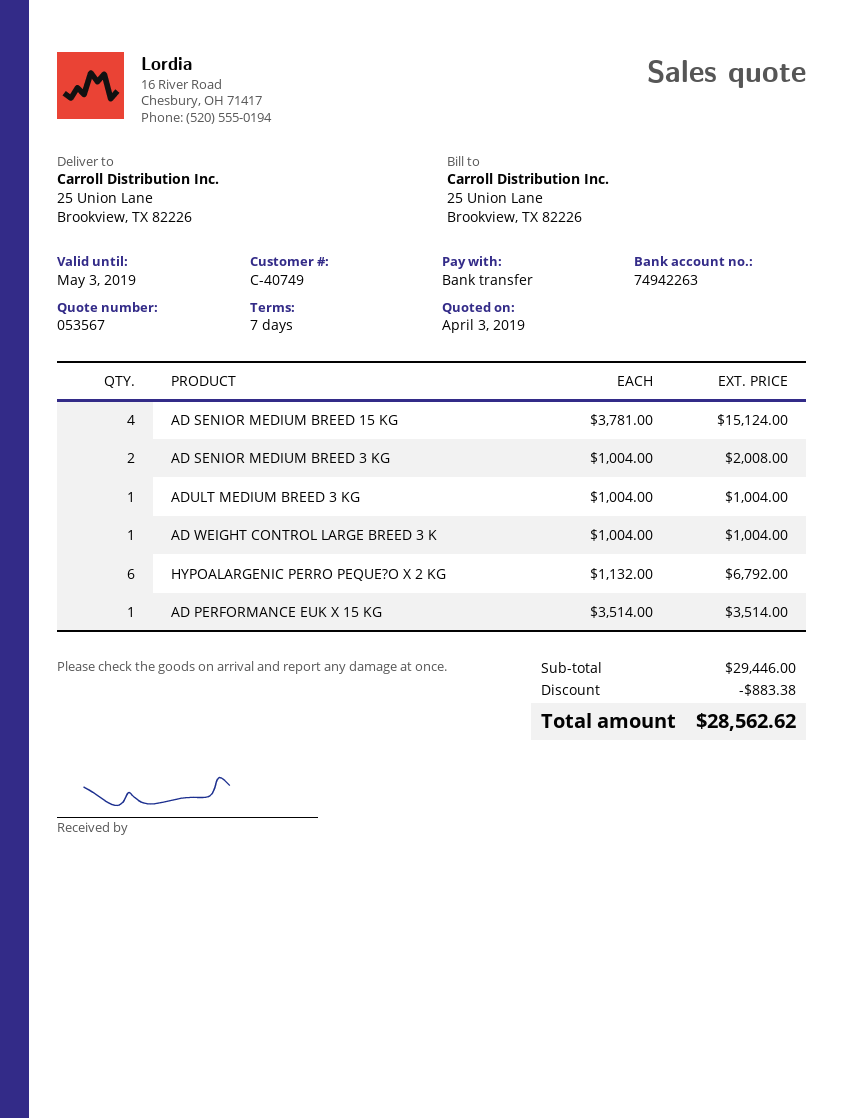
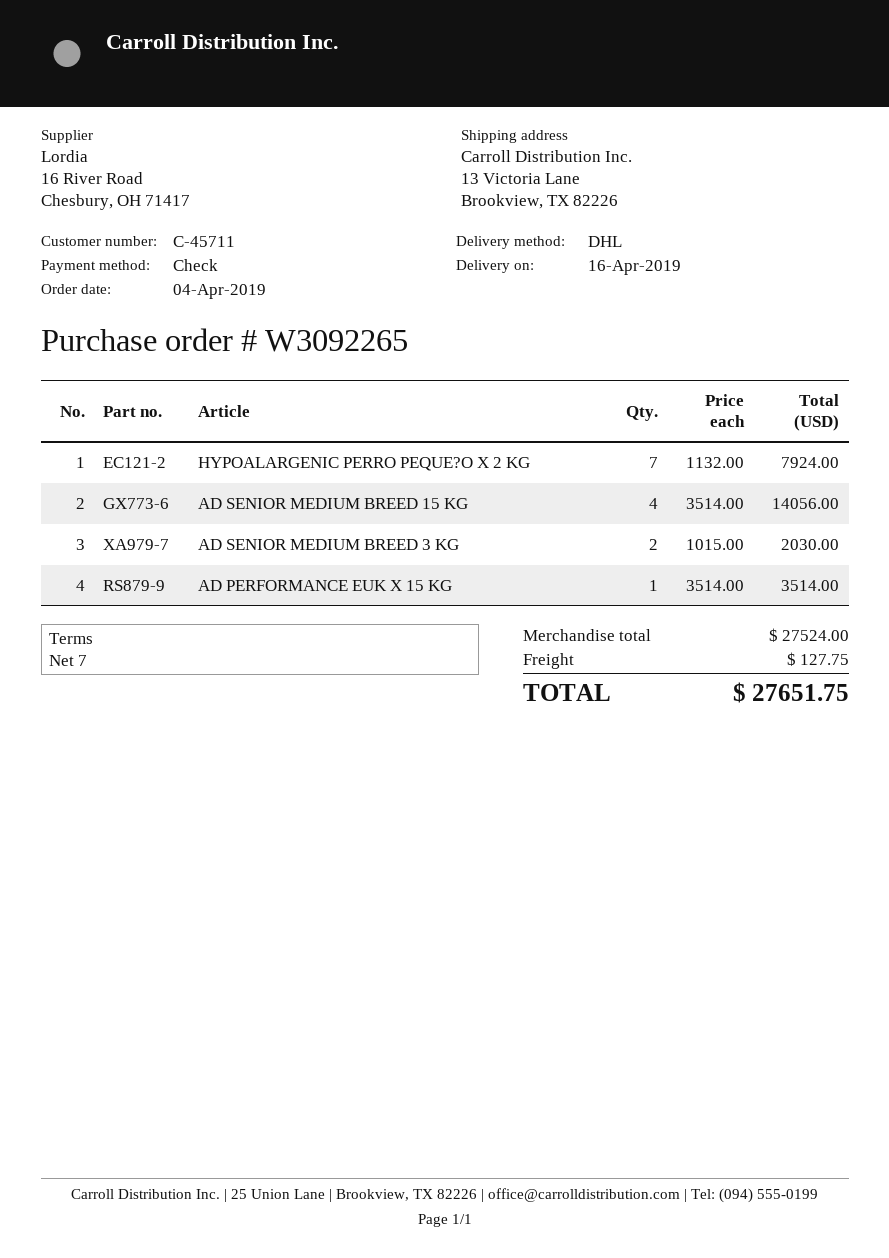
customer number: C-40749 -> C-45711
payment method: bank transfer -> cheque
ship to: 25 Union Lane, Brookview, TX 82226 -> 13 Victoria Lane, Brookview, TX 82226
AD SENIOR MEDIUM BREED 15 KG: 4 x 3781.00 = 15124.00 -> 4 x 3514.00 = 14056.00
AD SENIOR MEDIUM BREED 3 KG: 2 x 1004.00 = 2008.00 -> 2 x 1015.00 = 2030.00
ADULT MEDIUM BREED 3 KG: 1 x 1004.00 = 1004.00 -> none
AD WEIGHT CONTROL LARGE BREED 3 K: 1 x 1004.00 = 1004.00 -> none
HYPOALARGENIC PERRO PEQUE?O X 2 KG: 6 x 1132.00 = 6792.00 -> 7 x 1132.00 = 7924.00
subtotal: 29446.00 -> 27524.00
discount: 883.38 -> none
shipping: none -> 127.75
total: 28562.62 -> 27651.75

